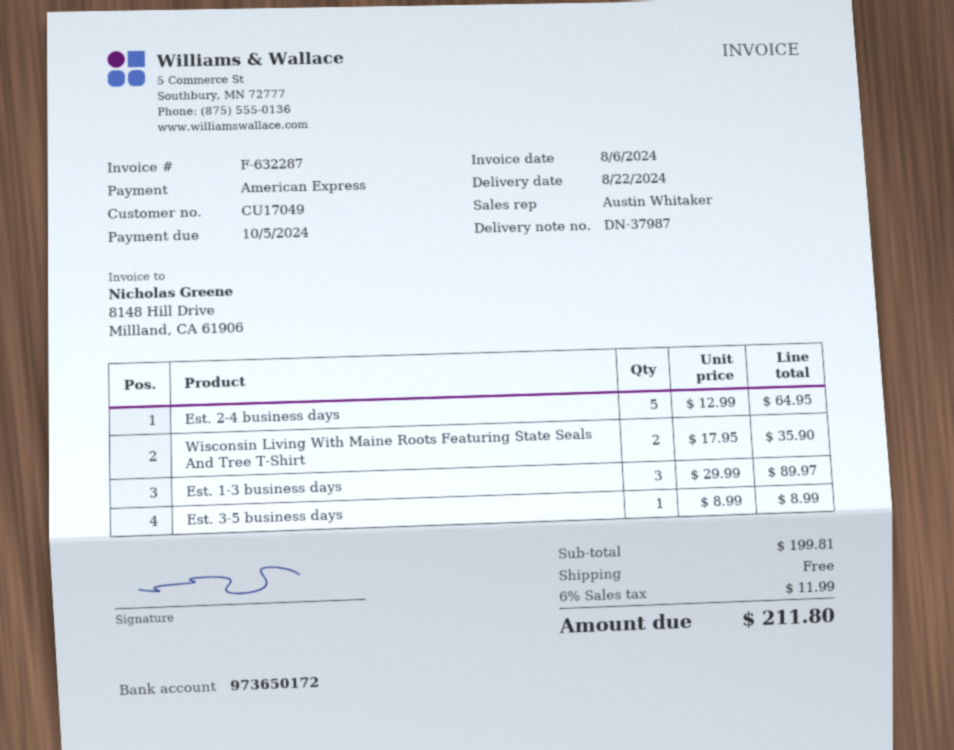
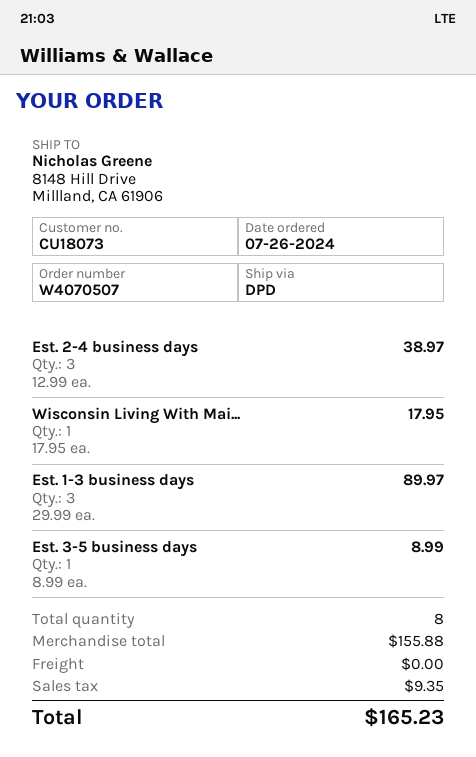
customer number: CU17049 -> CU18073
Est. 2-4 business days: 5 x 12.99 = 64.95 -> 3 x 12.99 = 38.97
Wisconsin Living With Maine Roots Featuring State Seals And Tree T-Shirt: 2 x 17.95 = 35.90 -> 1 x 17.95 = 17.95
subtotal: 199.81 -> 155.88
tax: 11.99 -> 9.35
total: 211.80 -> 165.23

